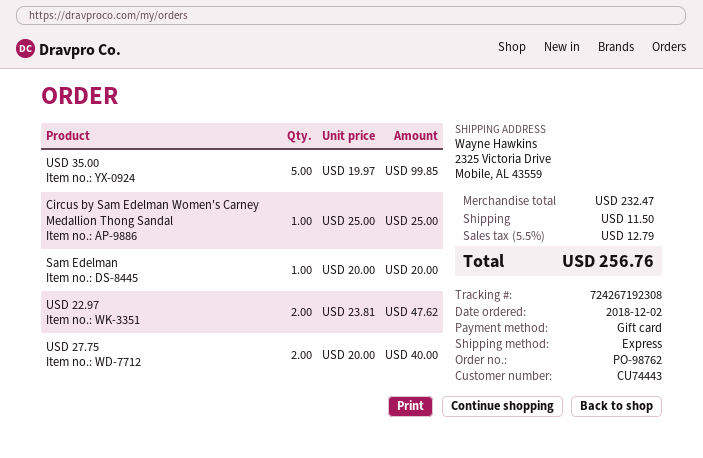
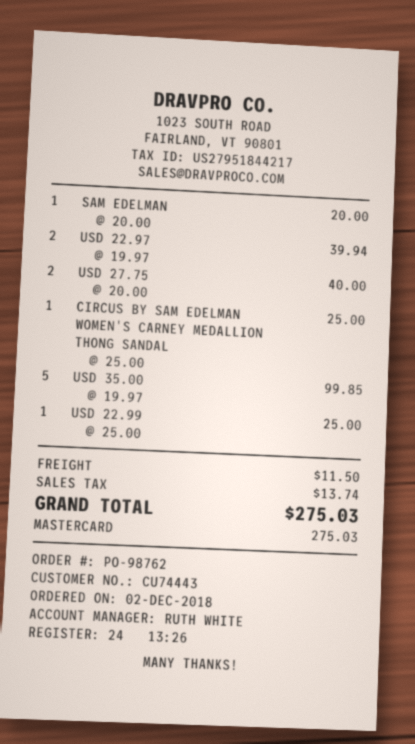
payment method: gift card -> Mastercard
USD 22.97: 2 x 23.81 = 47.62 -> 2 x 19.97 = 39.94
USD 22.99: none -> 1 x 25.00 = 25.00
tax: 12.79 -> 13.74
total: 256.76 -> 275.03

